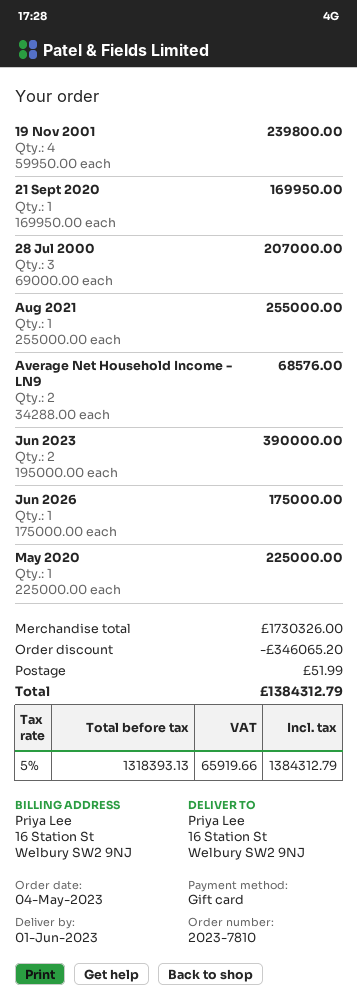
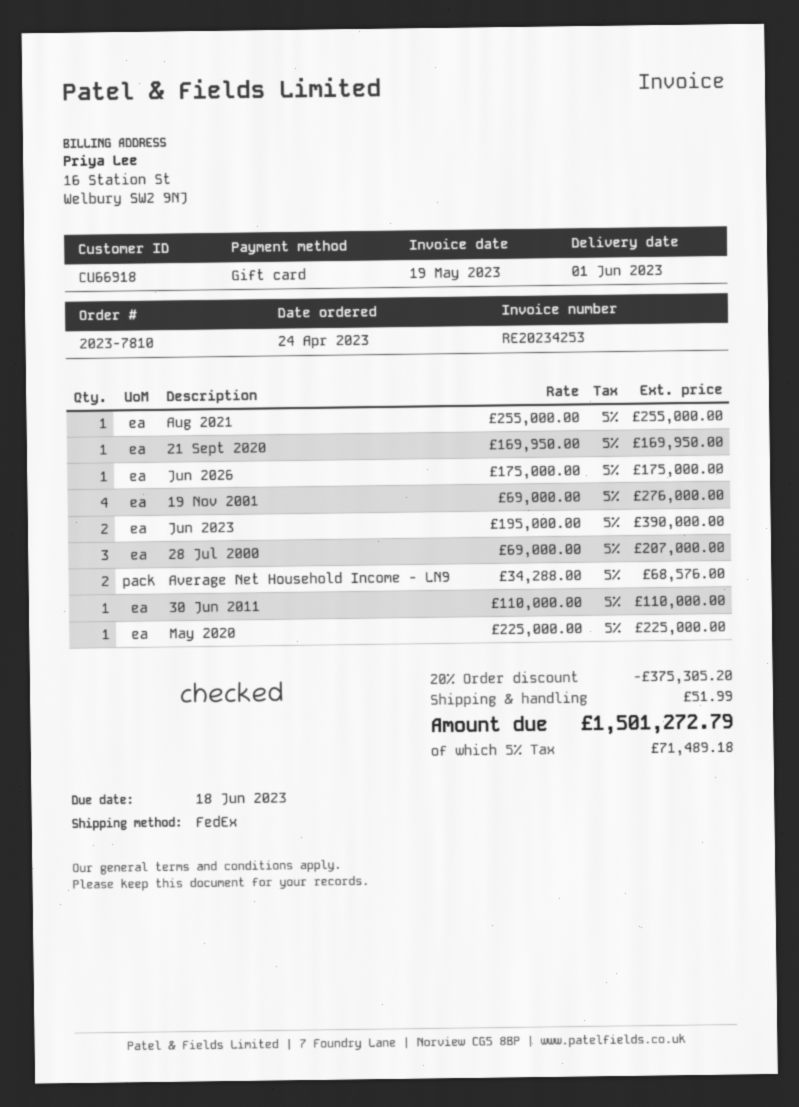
order date: 2023-05-04 -> 2023-04-24
19 Nov 2001: 4 x 59950.00 = 239800.00 -> 4 x 69000.00 = 276000.00
30 Jun 2011: none -> 1 x 110000.00 = 110000.00
discount: 346065.20 -> 375305.20
tax: 5% = 65919.66 -> 5% = 71489.18
total: 1384312.79 -> 1501272.79

